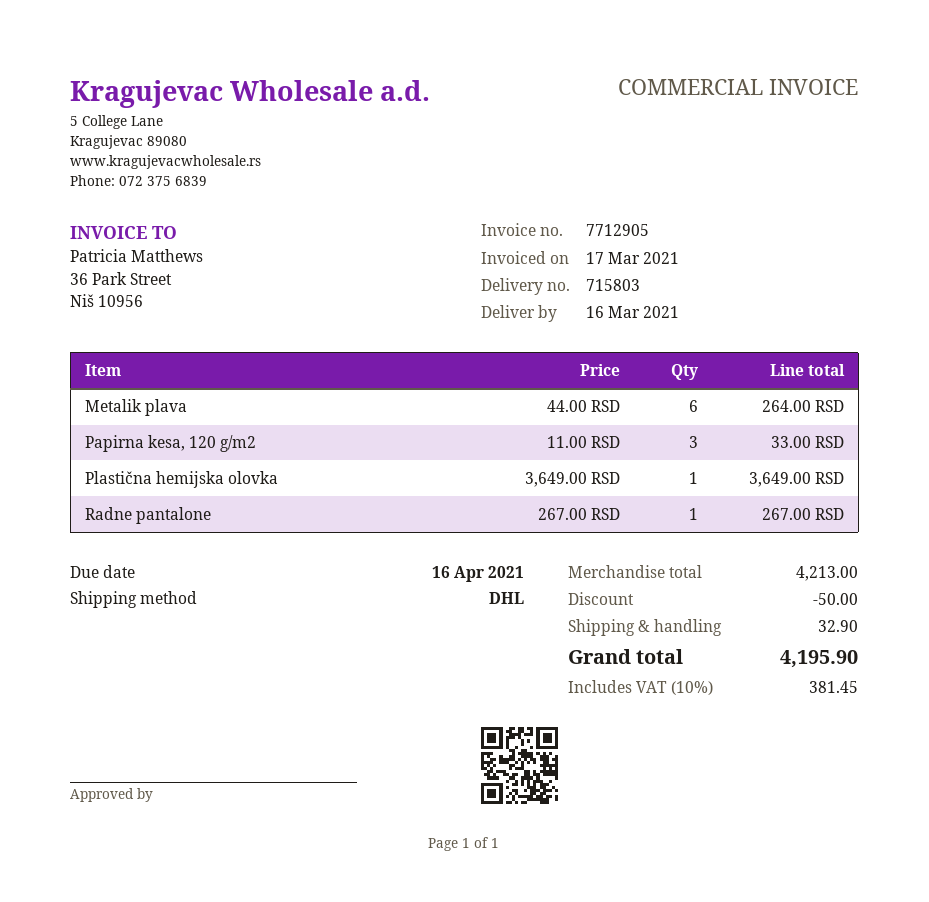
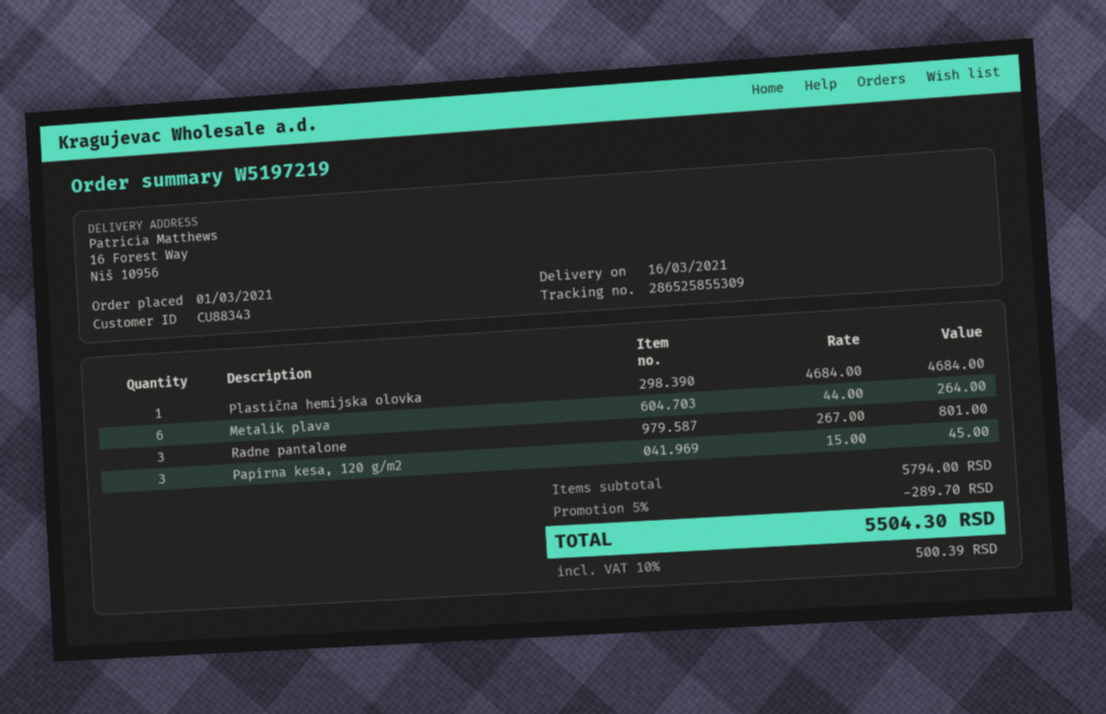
Papirna kesa, 120 g/m2: 3 x 11.00 = 33.00 -> 3 x 15.00 = 45.00
Plastična hemijska olovka: 1 x 3649.00 = 3649.00 -> 1 x 4684.00 = 4684.00
Radne pantalone: 1 x 267.00 = 267.00 -> 3 x 267.00 = 801.00
subtotal: 4213.00 -> 5794.00
discount: 50.00 -> 289.70
shipping: 32.90 -> none
tax: 10% = 381.45 -> 10% = 500.39
total: 4195.90 -> 5504.30

